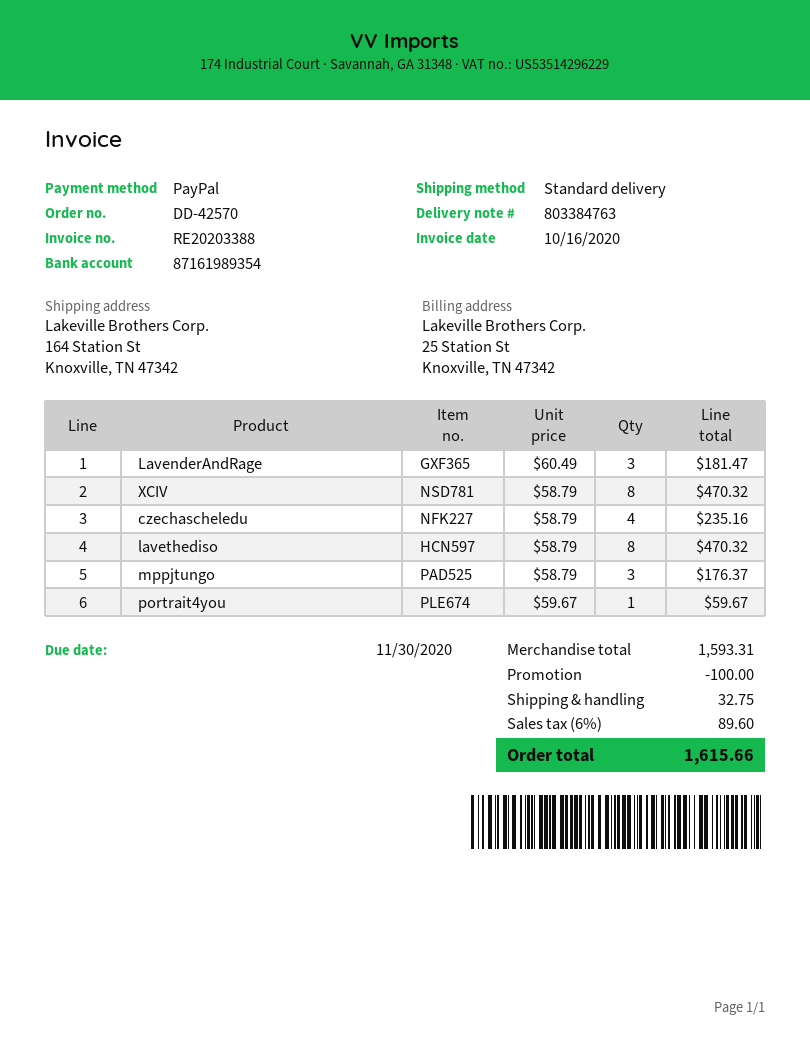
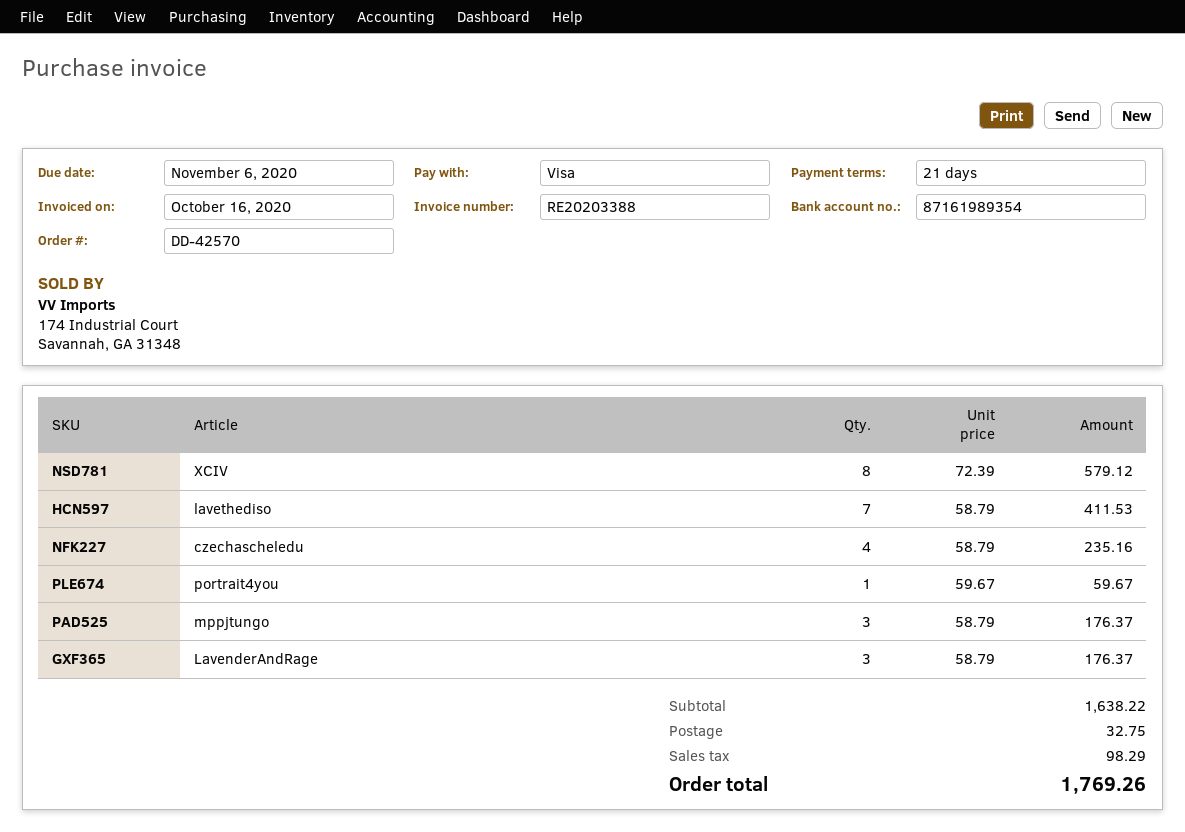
due date: 2020-11-30 -> 2020-11-06
payment method: PayPal -> Visa
LavenderAndRage: 3 x 60.49 = 181.47 -> 3 x 58.79 = 176.37
XCIV: 8 x 58.79 = 470.32 -> 8 x 72.39 = 579.12
lavethediso: 8 x 58.79 = 470.32 -> 7 x 58.79 = 411.53
subtotal: 1593.31 -> 1638.22
discount: 100.00 -> none
tax: 89.60 -> 98.29
total: 1615.66 -> 1769.26

